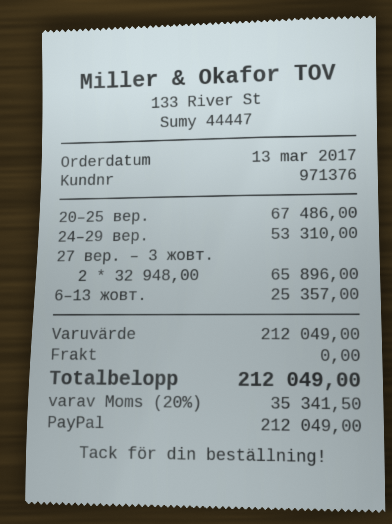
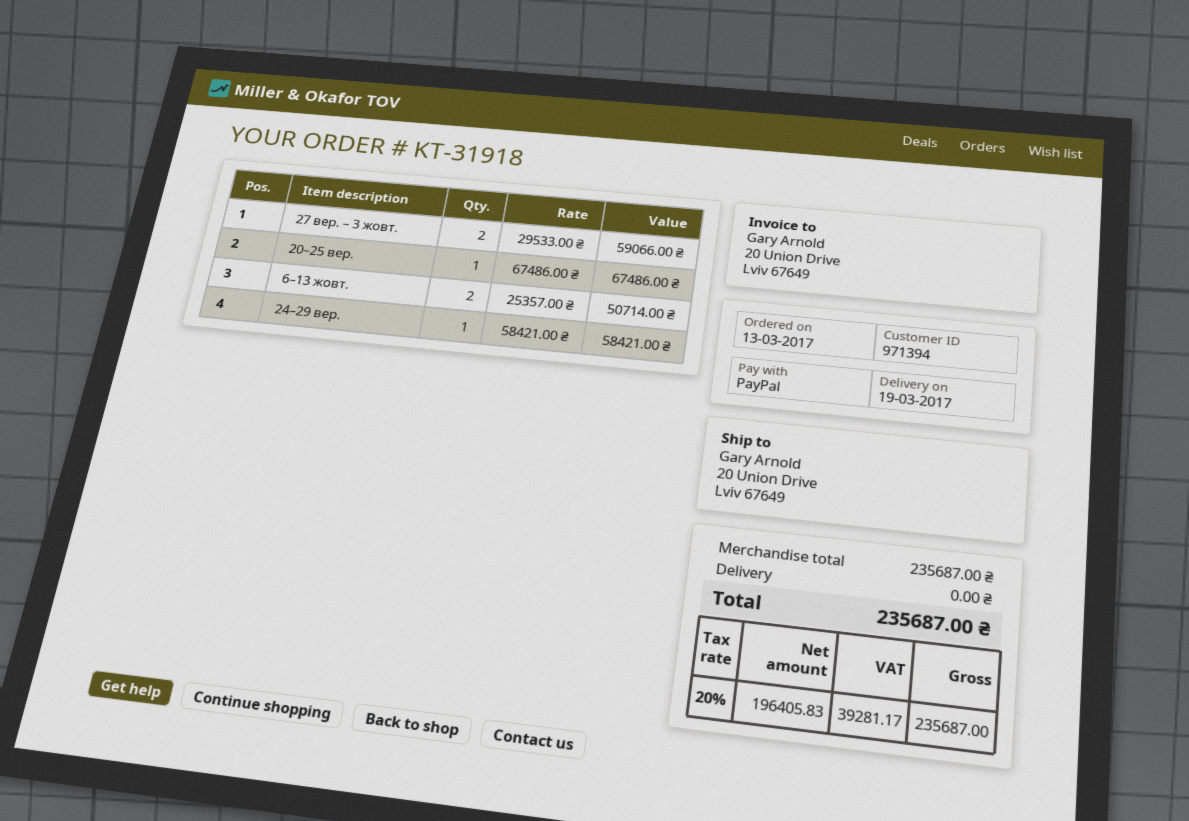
customer number: 971376 -> 971394
24–29 вер.: 1 x 53310.00 = 53310.00 -> 1 x 58421.00 = 58421.00
27 вер. – 3 жовт.: 2 x 32948.00 = 65896.00 -> 2 x 29533.00 = 59066.00
6–13 жовт.: 1 x 25357.00 = 25357.00 -> 2 x 25357.00 = 50714.00
subtotal: 212049.00 -> 235687.00
tax: 20% = 35341.50 -> 20% = 39281.17
total: 212049.00 -> 235687.00

